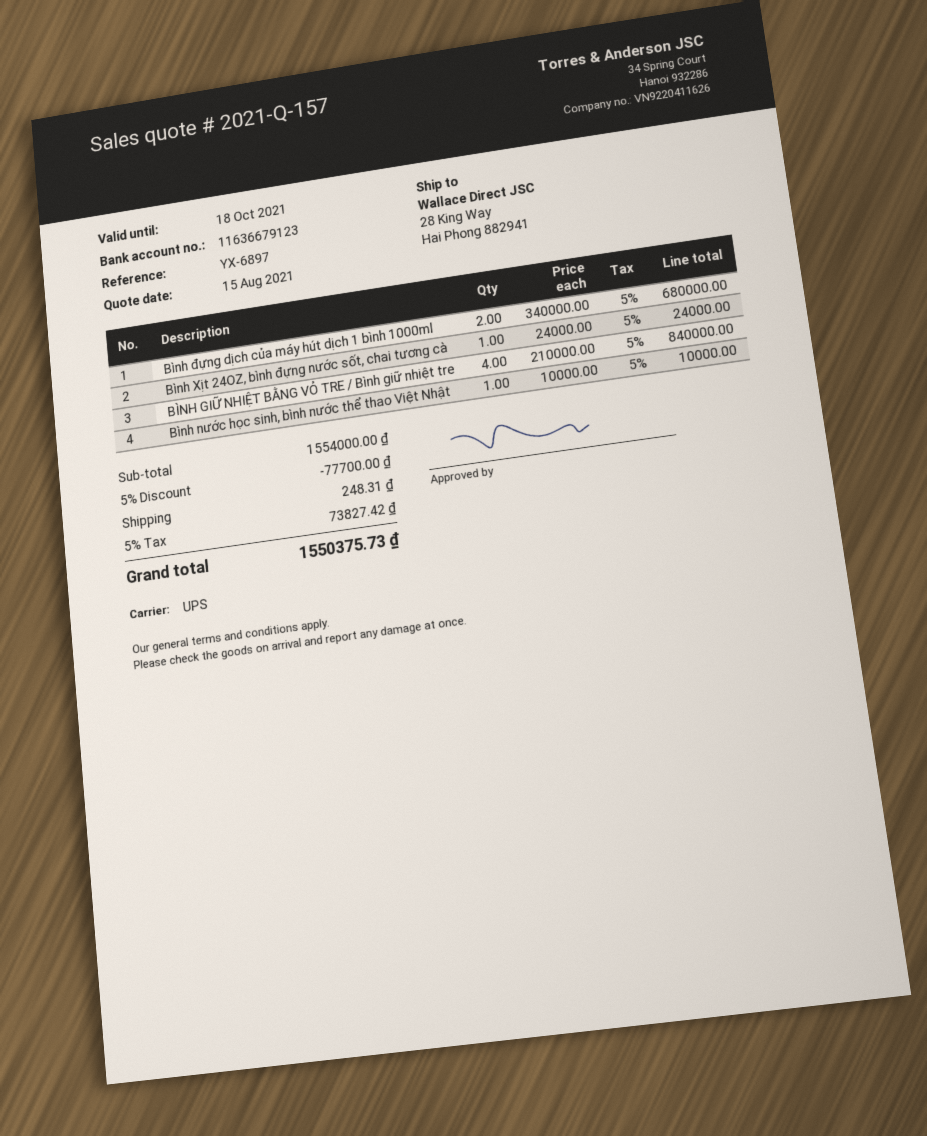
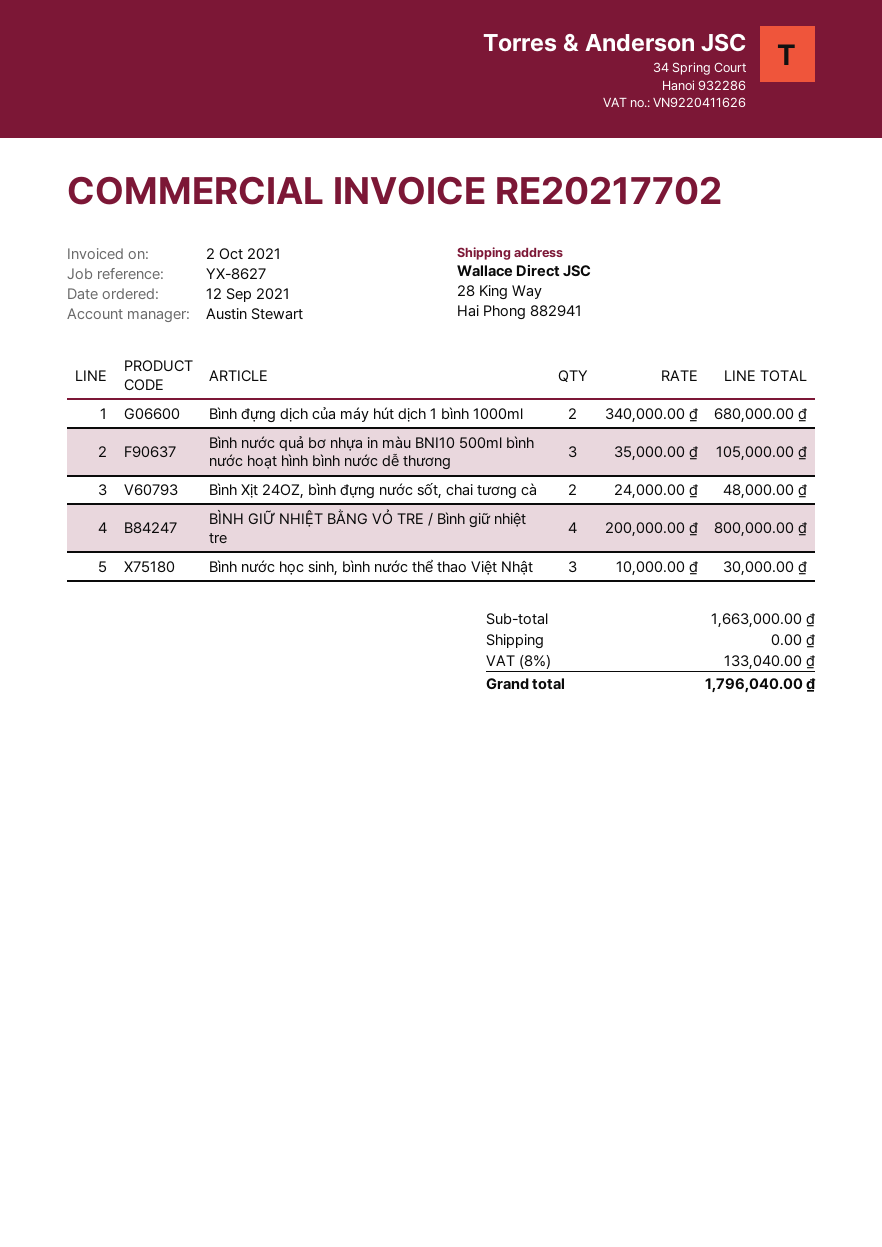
reference: YX-6897 -> YX-8627
Bình Xịt 24OZ, bình đựng nước sốt, chai tương cà: 1 x 24000.00 = 24000.00 -> 2 x 24000.00 = 48000.00
BÌNH GIỮ NHIỆT BẰNG VỎ TRE / Bình giữ nhiệt tre: 4 x 210000.00 = 840000.00 -> 4 x 200000.00 = 800000.00
Bình nước học sinh, bình nước thể thao Việt Nhật: 1 x 10000.00 = 10000.00 -> 3 x 10000.00 = 30000.00
Bình nước quả bơ nhựa in màu BNI10 500ml bình nước hoạt hình bình nước dễ thương: none -> 3 x 35000.00 = 105000.00
subtotal: 1554000.00 -> 1663000.00
discount: 5% = 77700.00 -> none
shipping: 248.31 -> 0.00
tax: 5% = 73827.42 -> 8% = 133040.00
total: 1550375.73 -> 1796040.00

